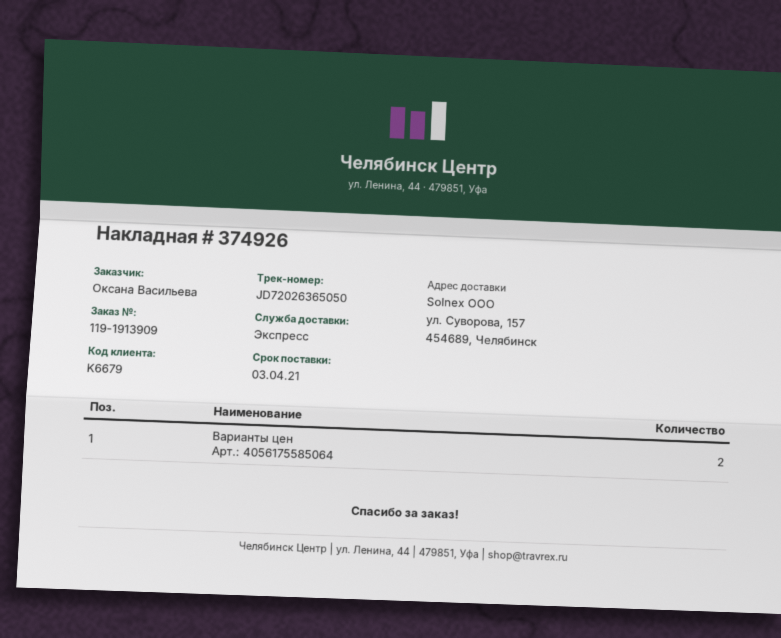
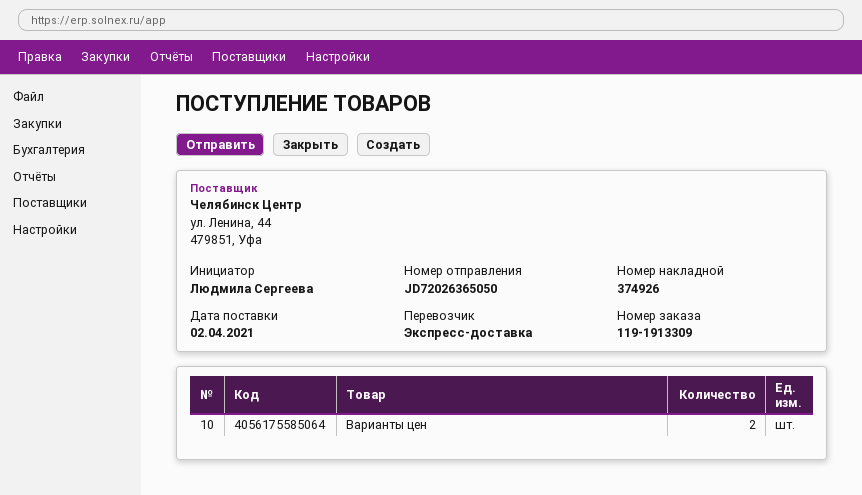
order number: 119-1913909 -> 119-1913309
delivery date: 2021-04-03 -> 2021-04-02
ordered by: Оксана Васильева -> Людмила Сергеева

